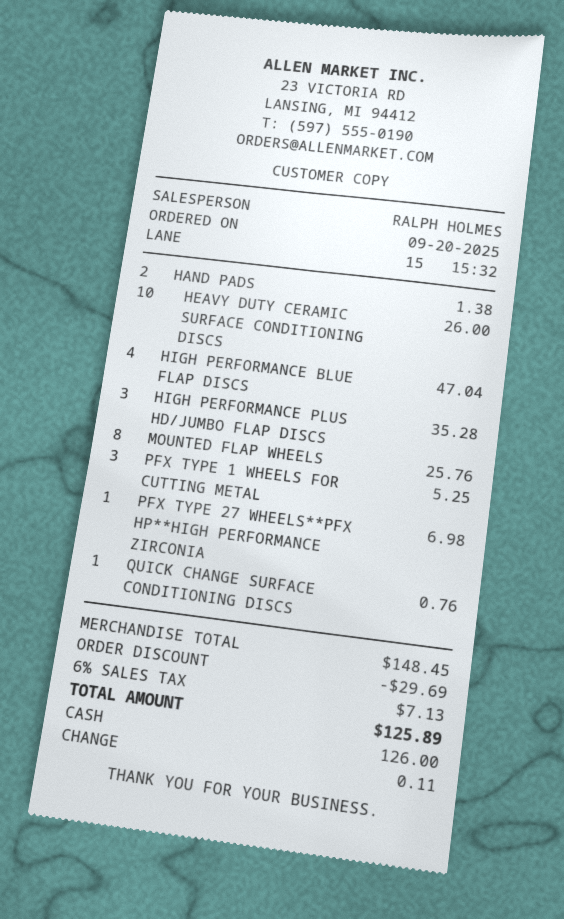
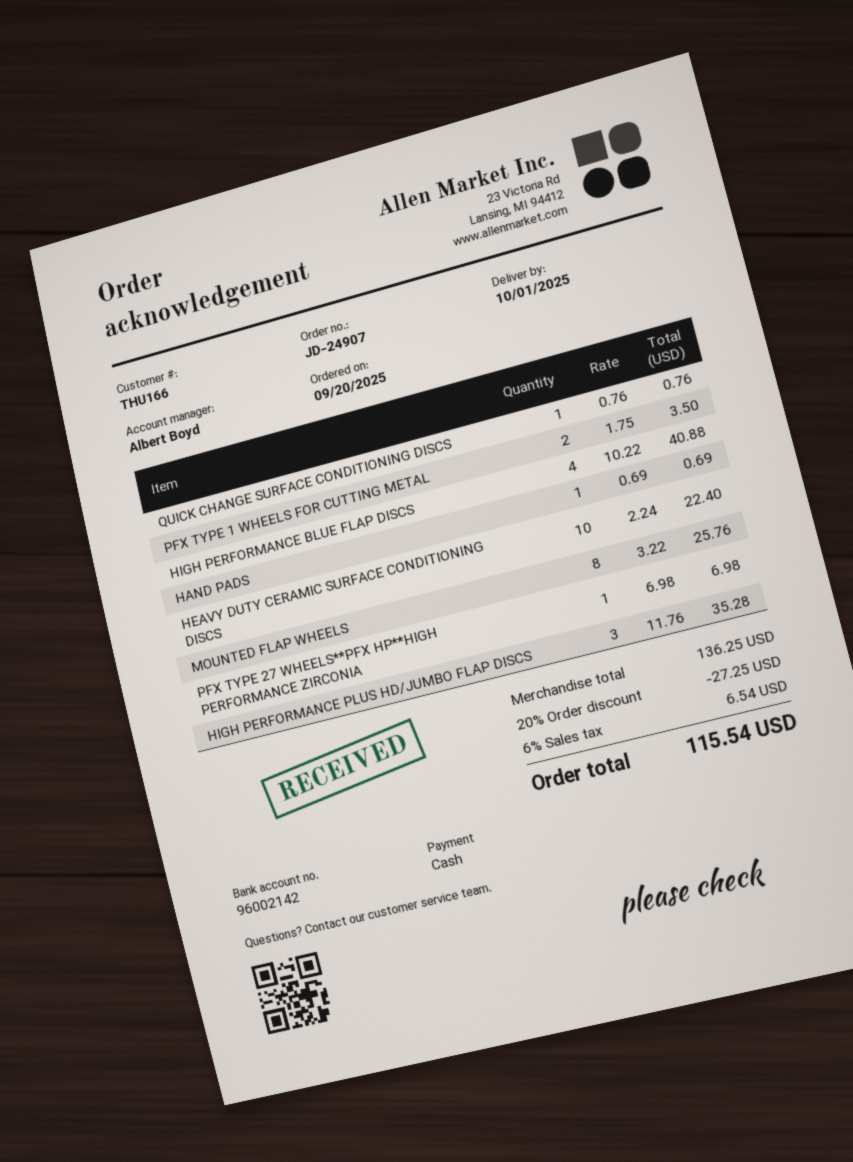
sales rep: RALPH HOLMES -> Albert Boyd
HAND PADS: 2 for 1.38 -> 1 for 0.69
HEAVY DUTY CERAMIC SURFACE CONDITIONING DISCS: 10 for 26.00 -> 10 for 22.40
HIGH PERFORMANCE BLUE FLAP DISCS: 4 for 47.04 -> 4 for 40.88
PFX TYPE 1 WHEELS FOR CUTTING METAL: 3 for 5.25 -> 2 for 3.50
subtotal: 148.45 -> 136.25
discount: 29.69 -> 27.25
tax: 6% = 7.13 -> 6% = 6.54
total: 125.89 -> 115.54

